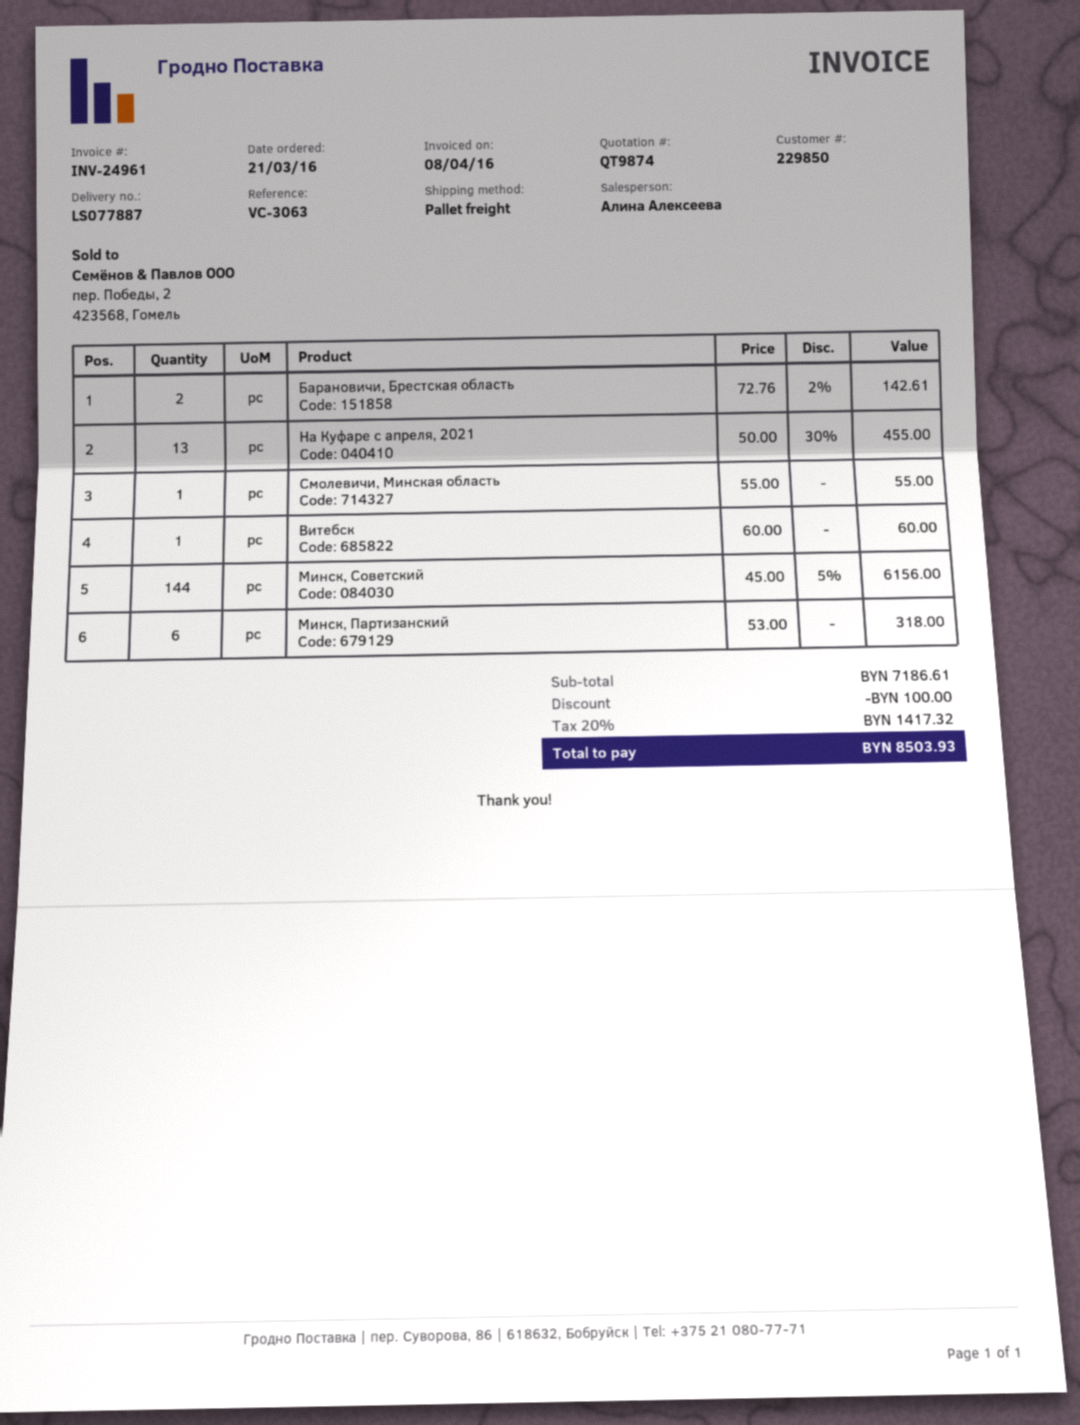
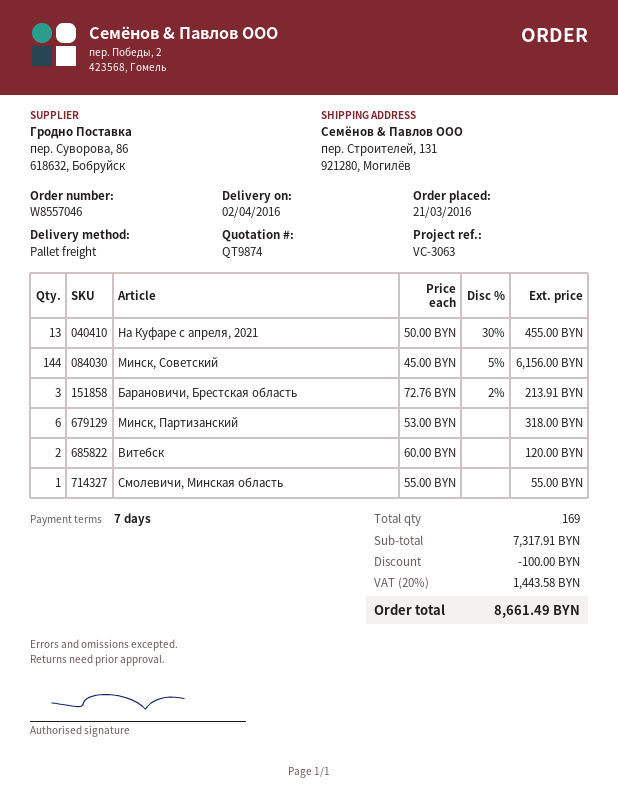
Барановичи, Брестская область: 2 x 72.76 - 2% = 142.61 -> 3 x 72.76 - 2% = 213.91
Витебск: 1 x 60.00 = 60.00 -> 2 x 60.00 = 120.00
subtotal: 7186.61 -> 7317.91
tax: 20% = 1417.32 -> 20% = 1443.58
total: 8503.93 -> 8661.49

